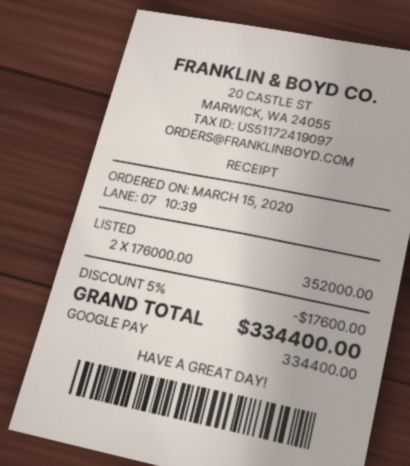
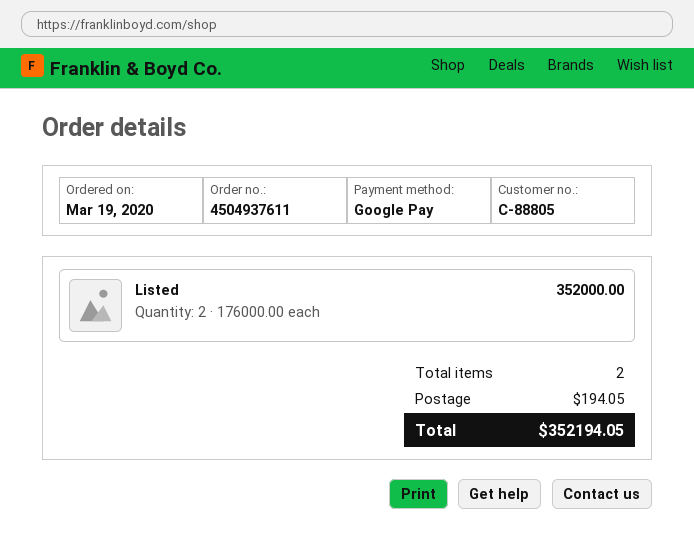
order date: 2020-03-15 -> 2020-03-19
discount: 5% = 17600.00 -> none
shipping: none -> 194.05
total: 334400.00 -> 352194.05

